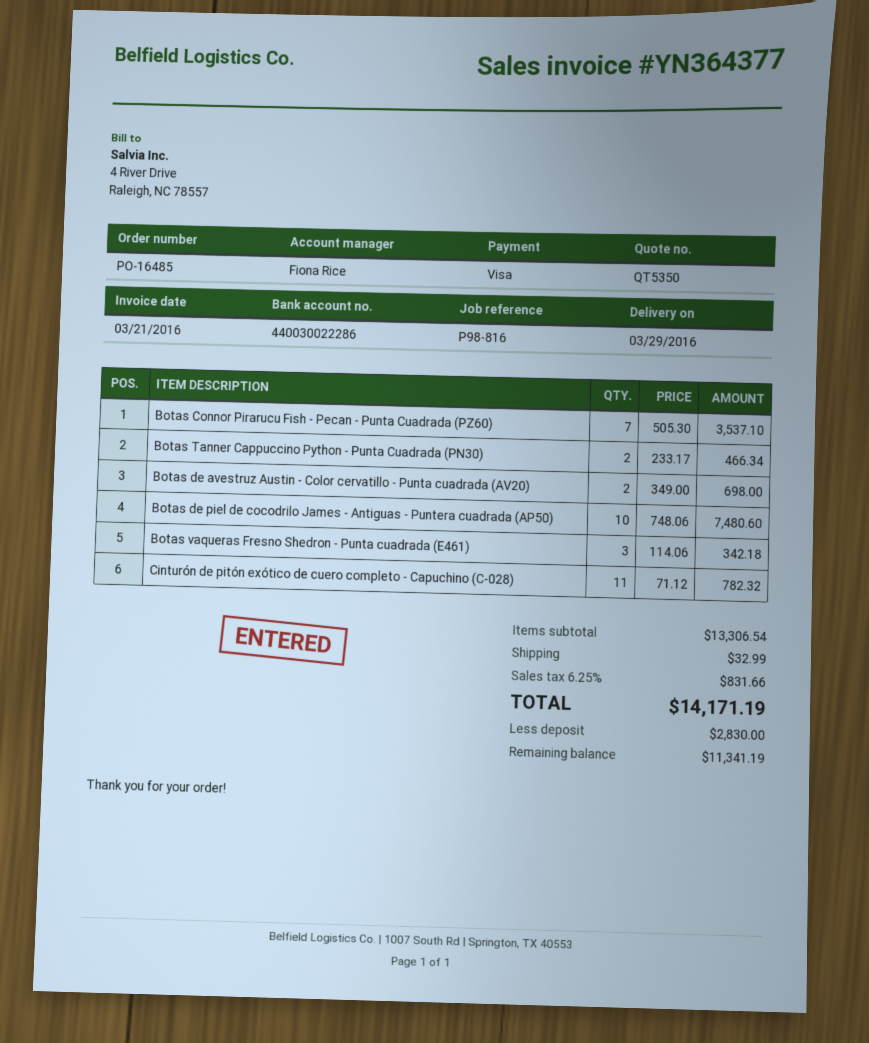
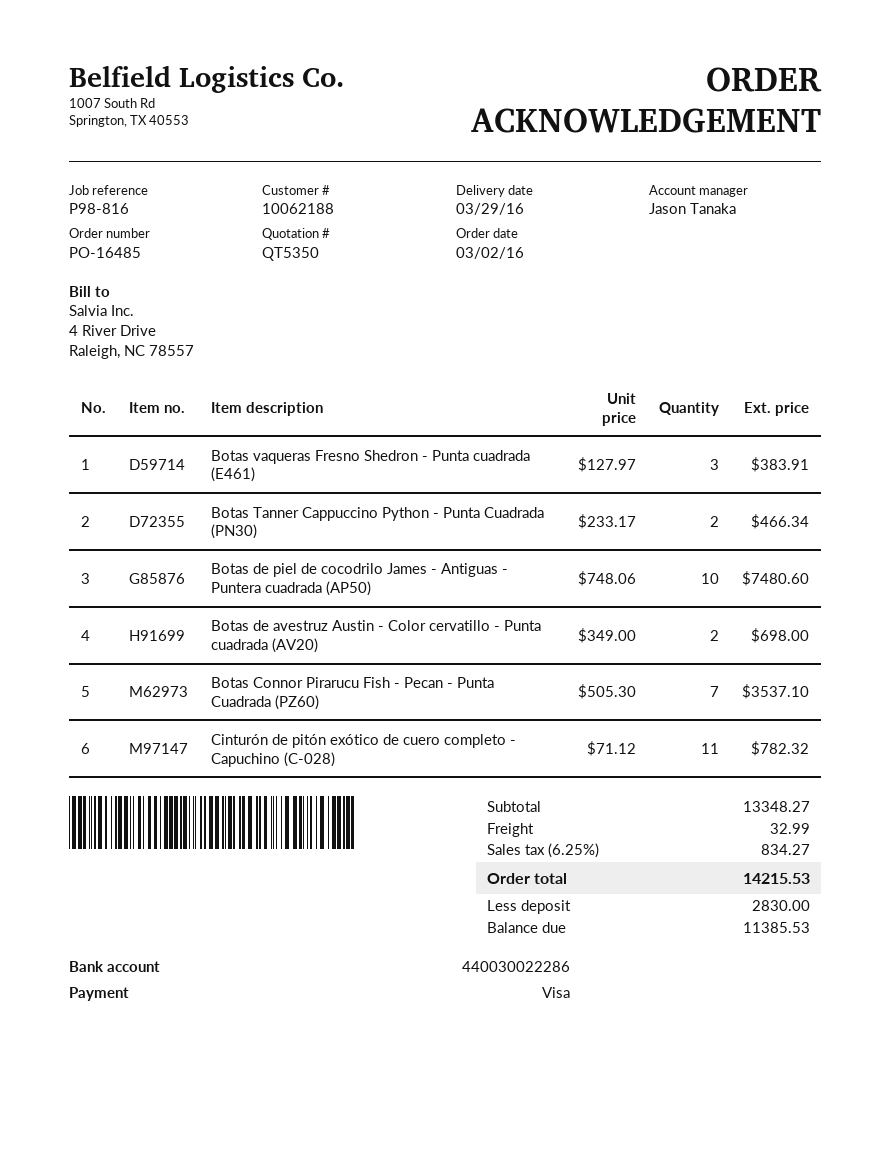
sales rep: Fiona Rice -> Jason Tanaka
Botas vaqueras Fresno Shedron - Punta cuadrada (E461): 3 x 114.06 = 342.18 -> 3 x 127.97 = 383.91
subtotal: 13306.54 -> 13348.27
tax: 6.25% = 831.66 -> 6.25% = 834.27
total: 14171.19 -> 14215.53
balance: 11341.19 -> 11385.53

